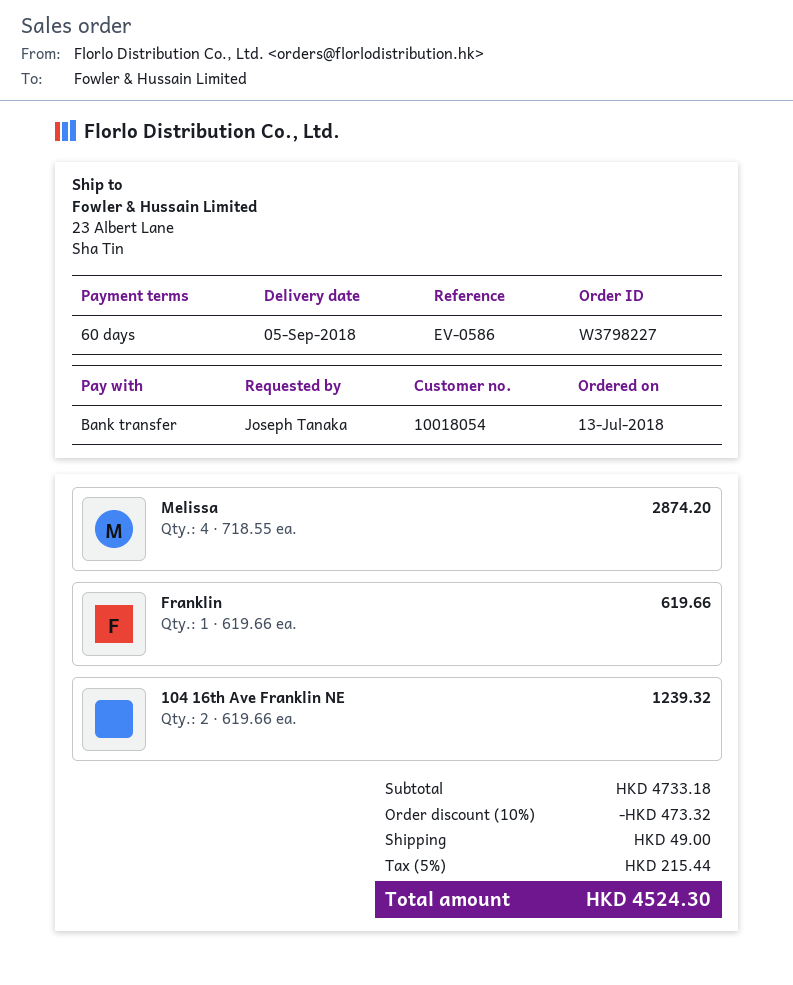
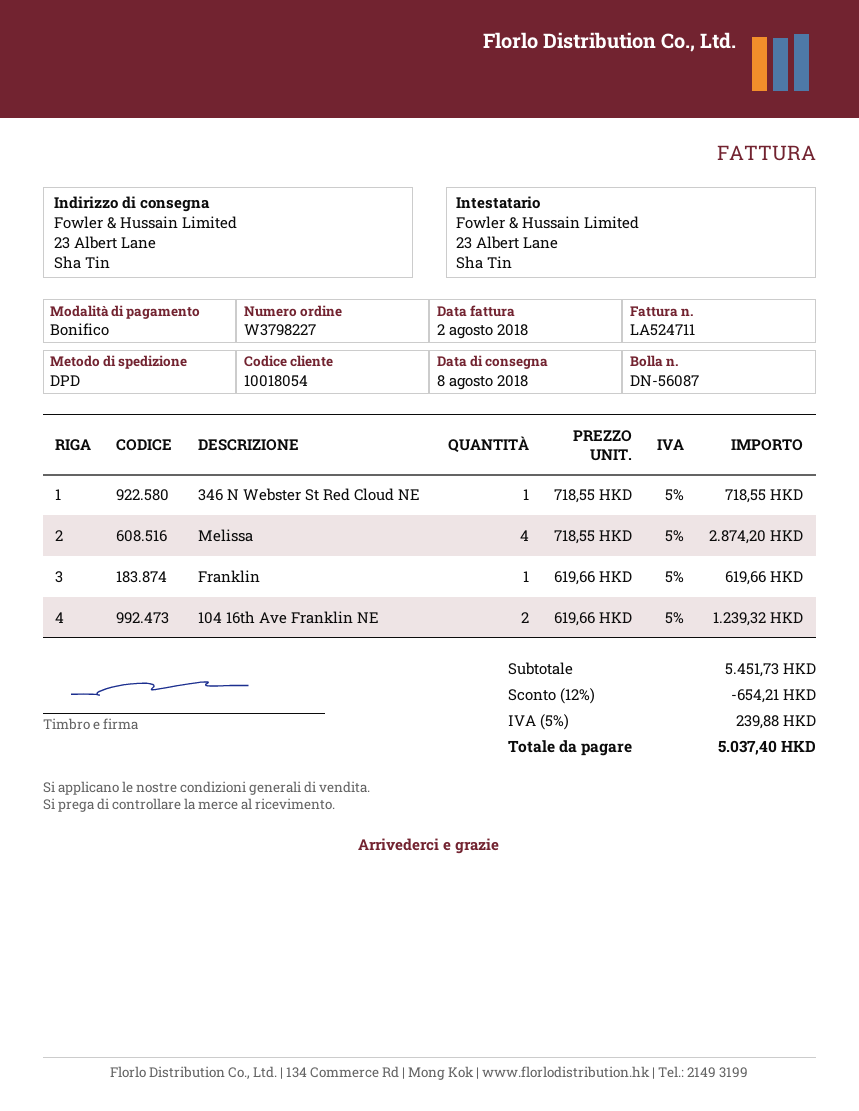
delivery date: 2018-09-05 -> 2018-08-08
346 N Webster St Red Cloud NE: none -> 1 x 718.55 = 718.55
subtotal: 4733.18 -> 5451.73
discount: 10% = 473.32 -> 12% = 654.21
shipping: 49.00 -> none
tax: 5% = 215.44 -> 5% = 239.88
total: 4524.30 -> 5037.40

